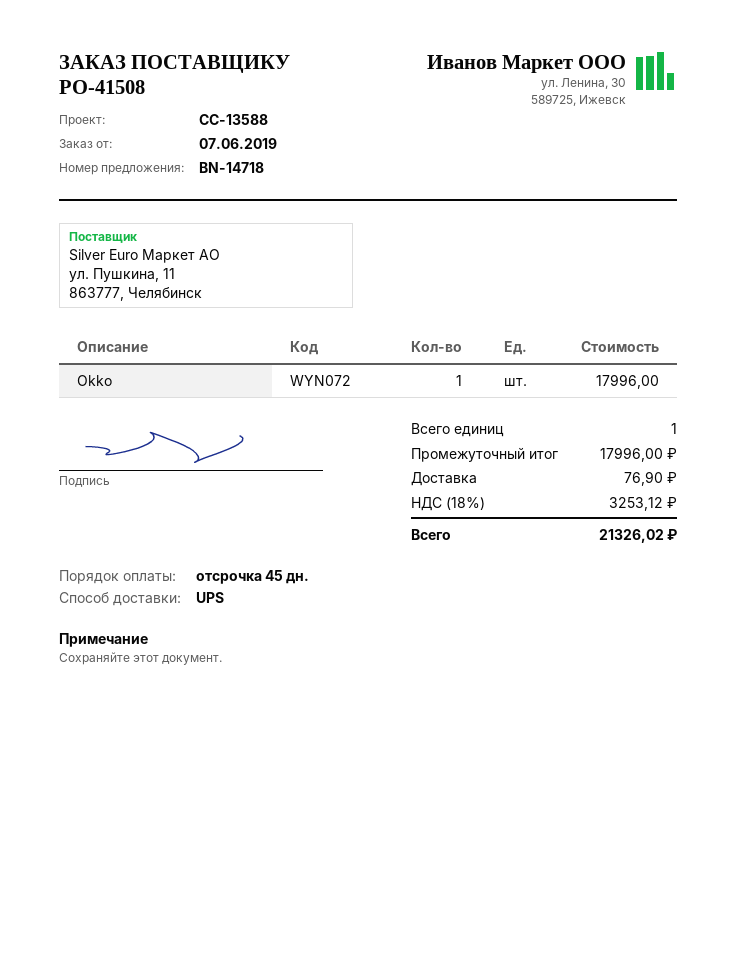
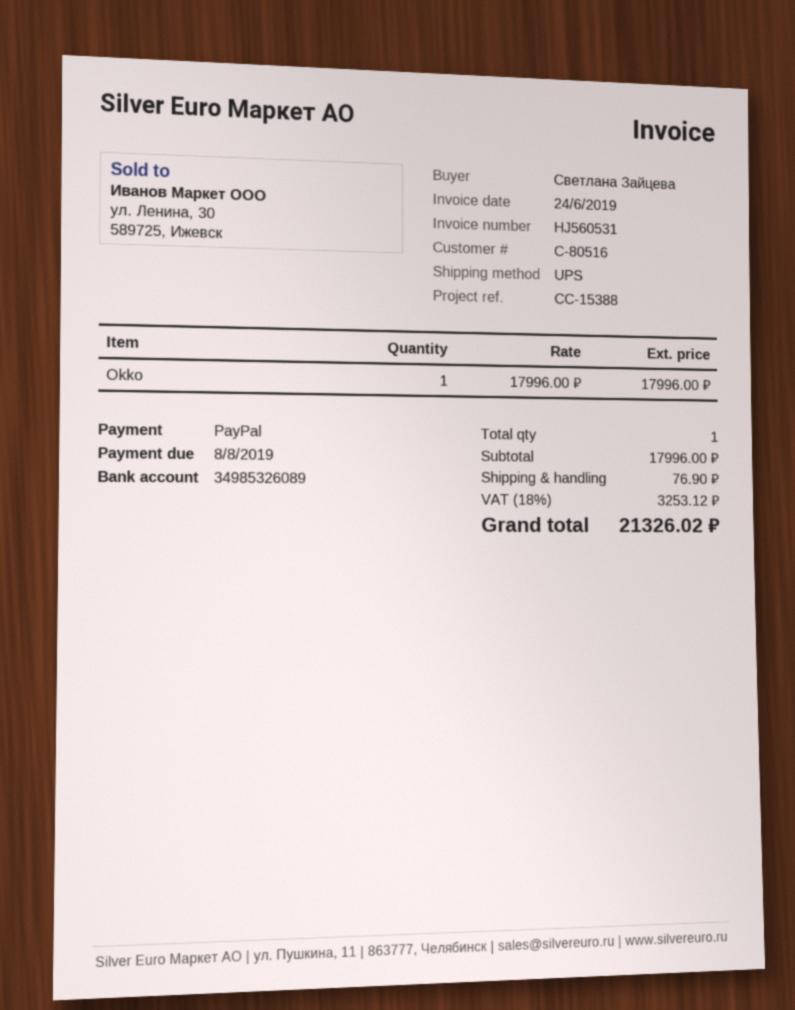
reference: CC-13588 -> CC-15388

